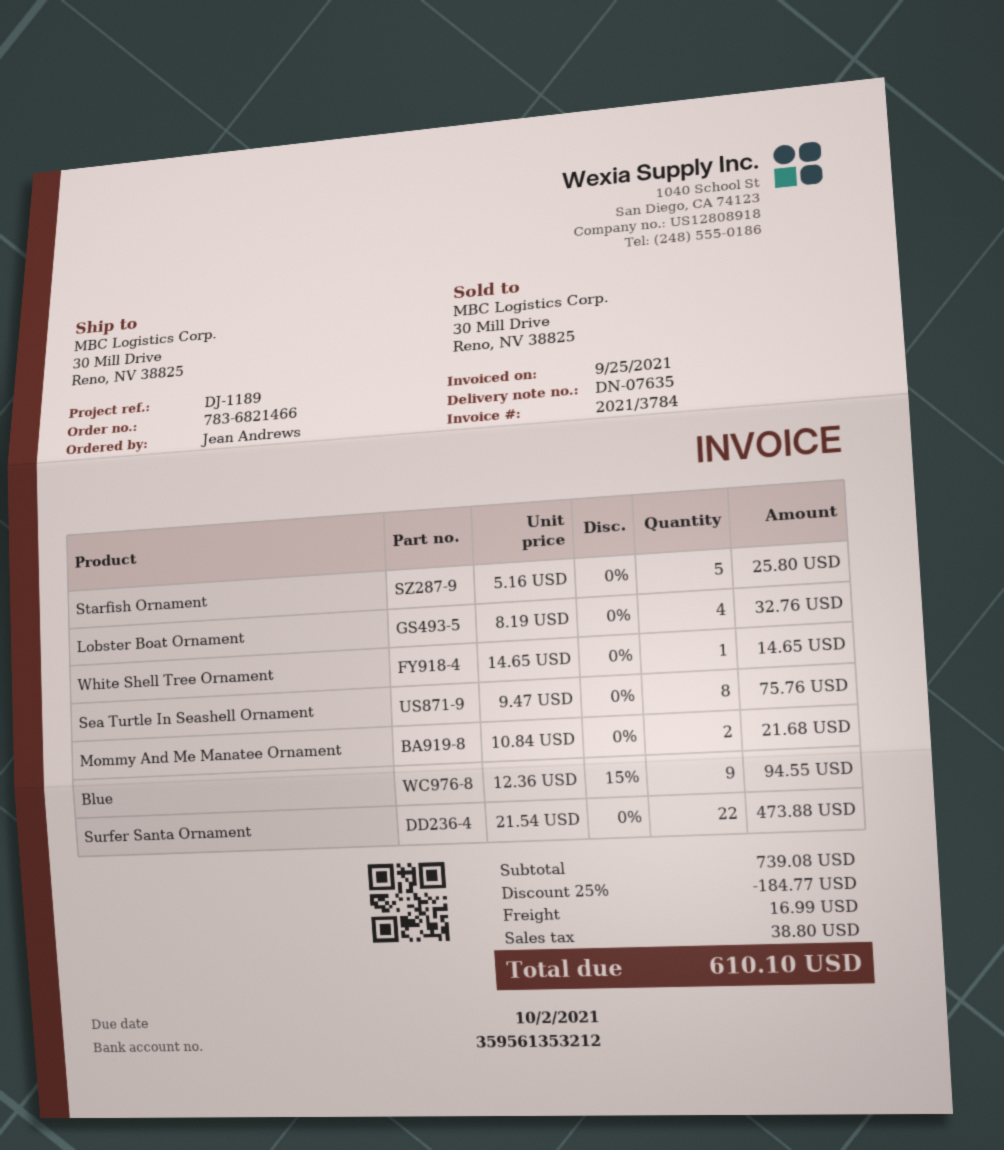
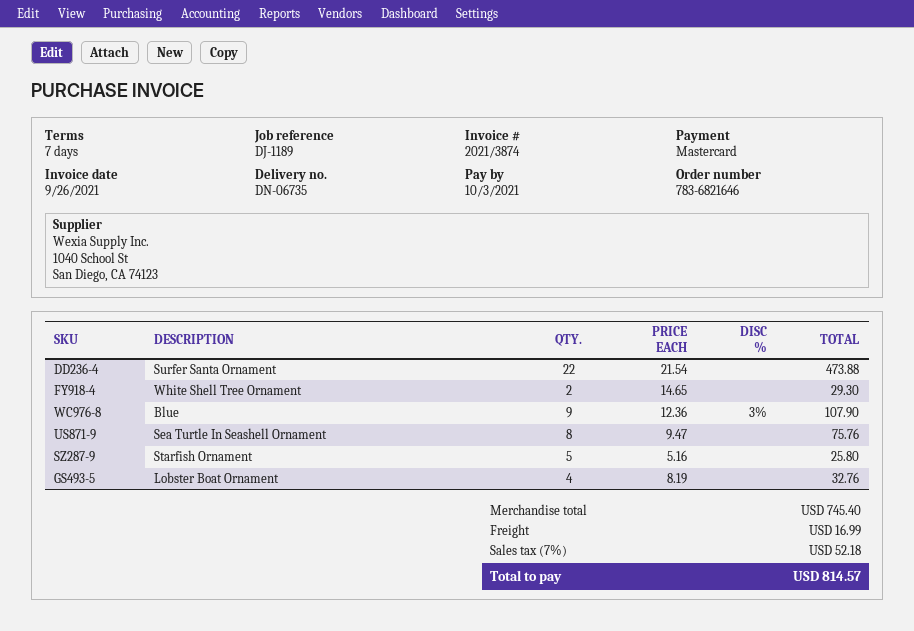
order number: 783-6821466 -> 783-6821646
delivery note number: DN-07635 -> DN-06735
invoice number: 2021/3784 -> 2021/3874
invoice date: 2021-09-25 -> 2021-09-26
due date: 2021-10-02 -> 2021-10-03
White Shell Tree Ornament: 1 x 14.65 = 14.65 -> 2 x 14.65 = 29.30
Mommy And Me Manatee Ornament: 2 x 10.84 = 21.68 -> none
Blue: 9 x 12.36 - 15% = 94.55 -> 9 x 12.36 - 3% = 107.90
subtotal: 739.08 -> 745.40
discount: 25% = 184.77 -> none
tax: 38.80 -> 52.18
total: 610.10 -> 814.57

